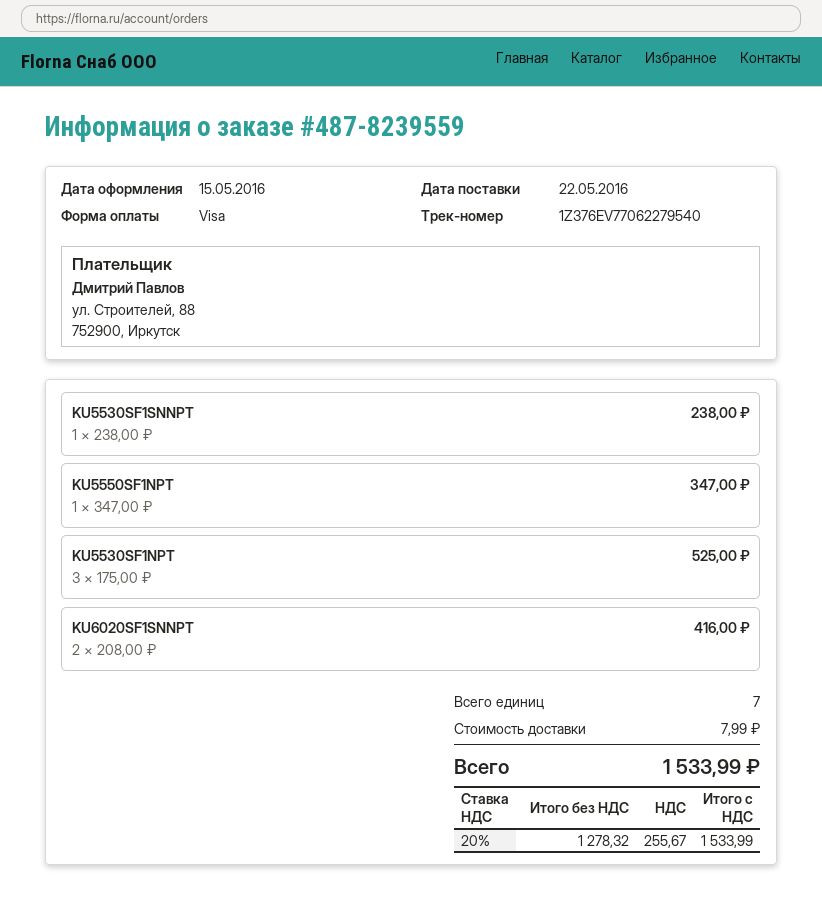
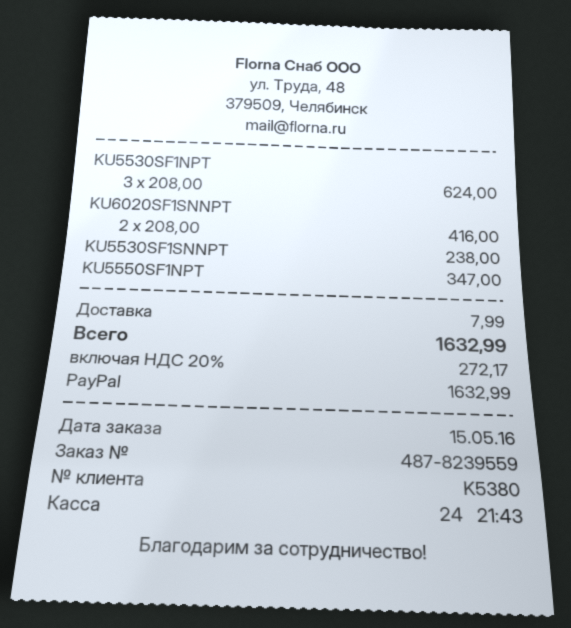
payment method: Visa -> PayPal
KU5530SF1NPT: 3 x 175.00 = 525.00 -> 3 x 208.00 = 624.00
tax: 20% = 255.67 -> 20% = 272.17
total: 1533.99 -> 1632.99

